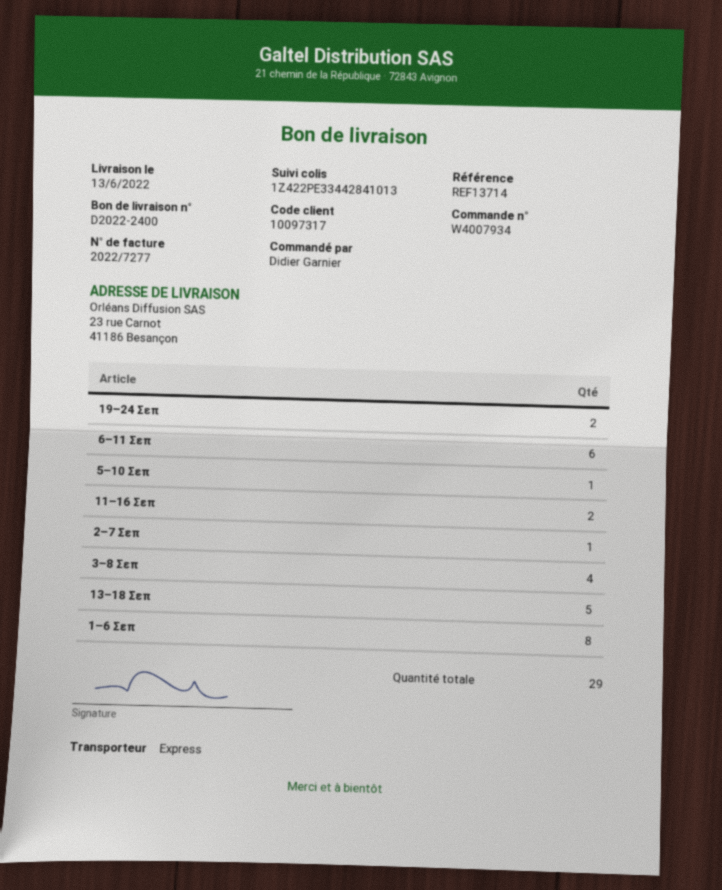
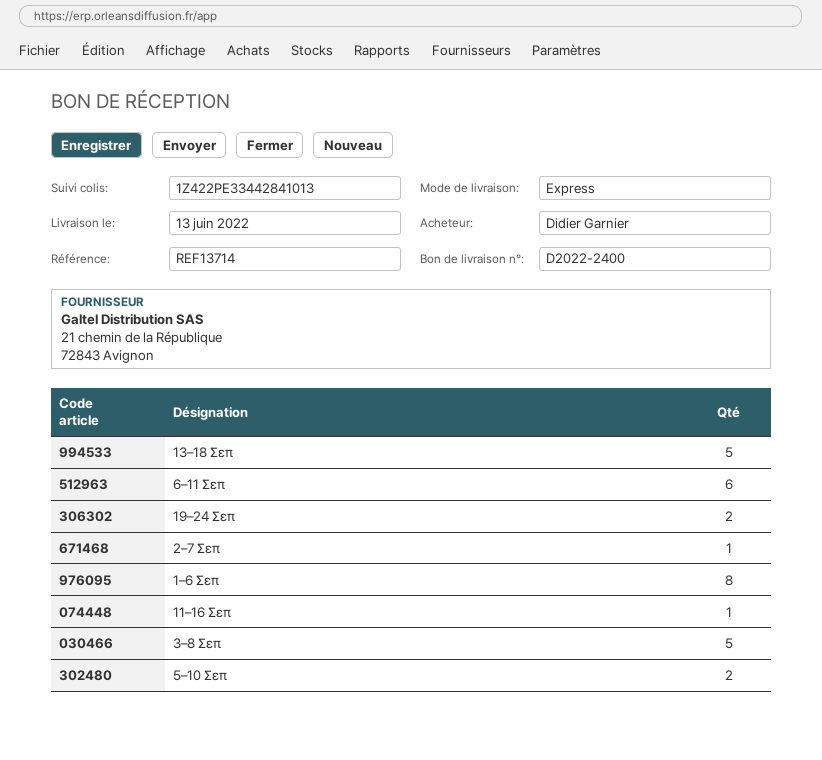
5–10 Σεπ: 1 -> 2
11–16 Σεπ: 2 -> 1
3–8 Σεπ: 4 -> 5

